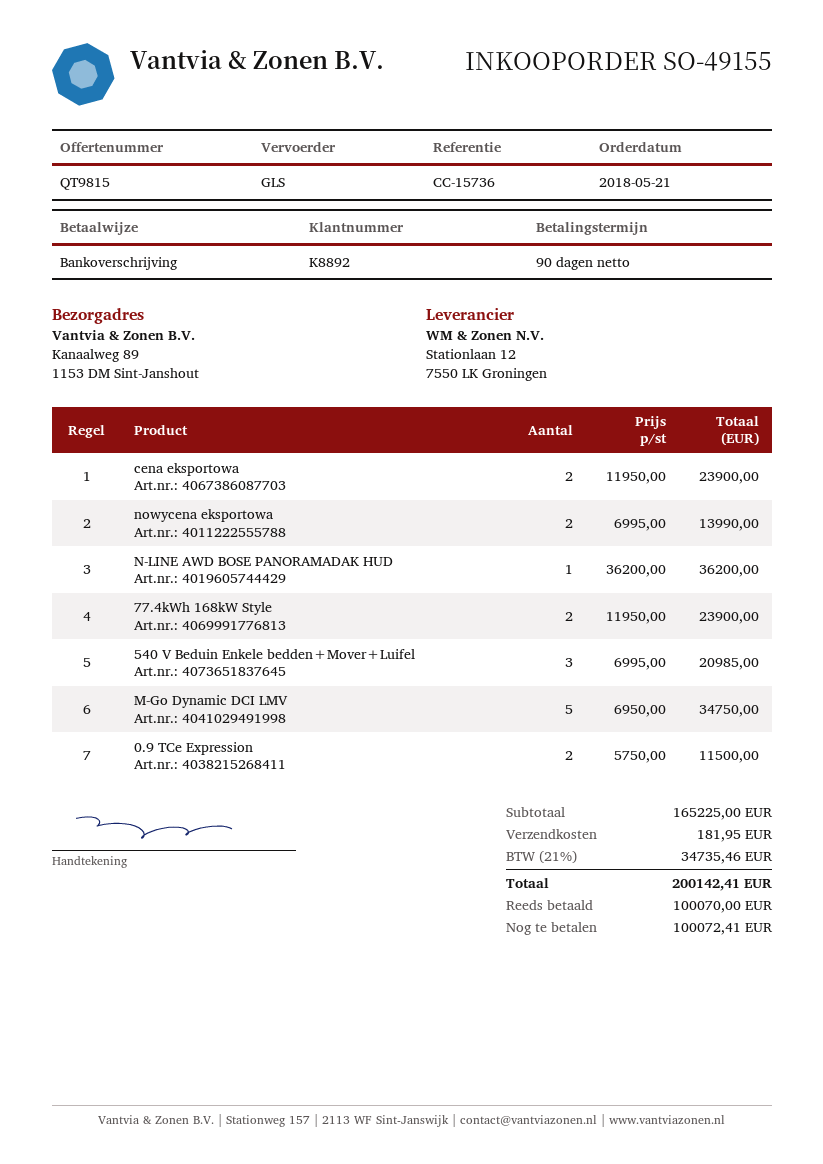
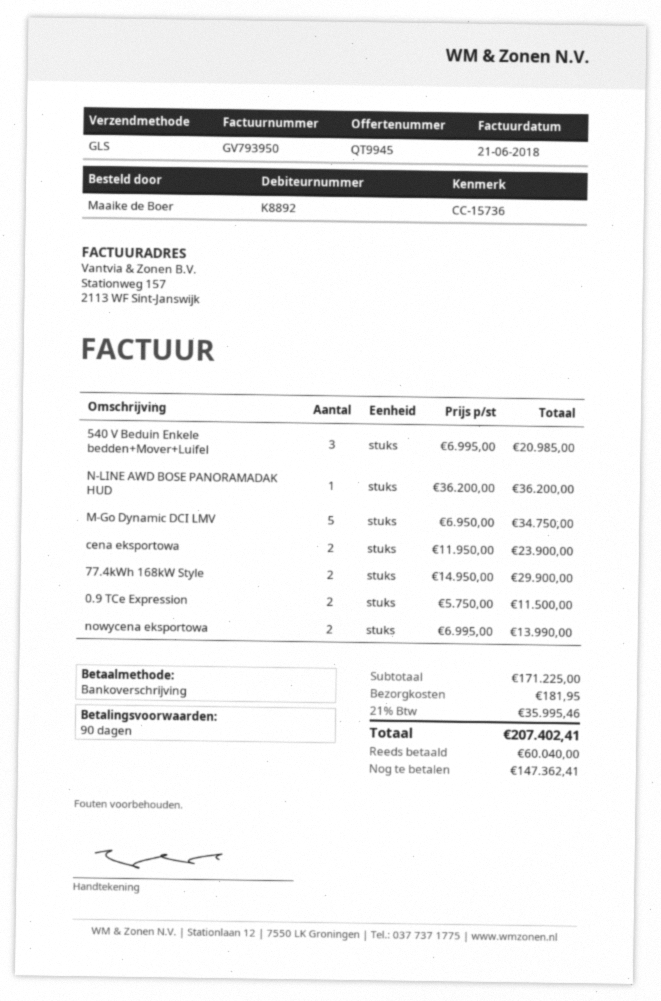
quote number: QT9815 -> QT9945
77.4kWh 168kW Style: 2 x 11950.00 = 23900.00 -> 2 x 14950.00 = 29900.00
subtotal: 165225.00 -> 171225.00
tax: 21% = 34735.46 -> 21% = 35995.46
total: 200142.41 -> 207402.41
deposit: 100070.00 -> 60040.00
balance: 100072.41 -> 147362.41

